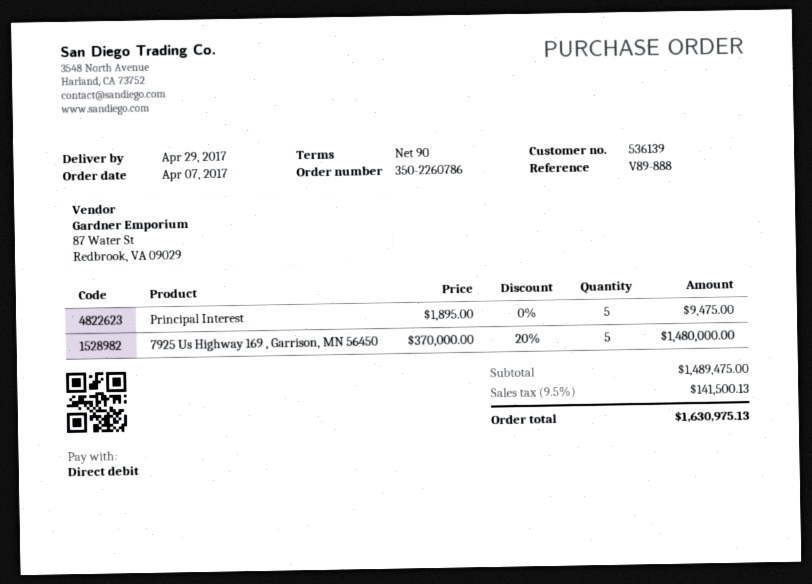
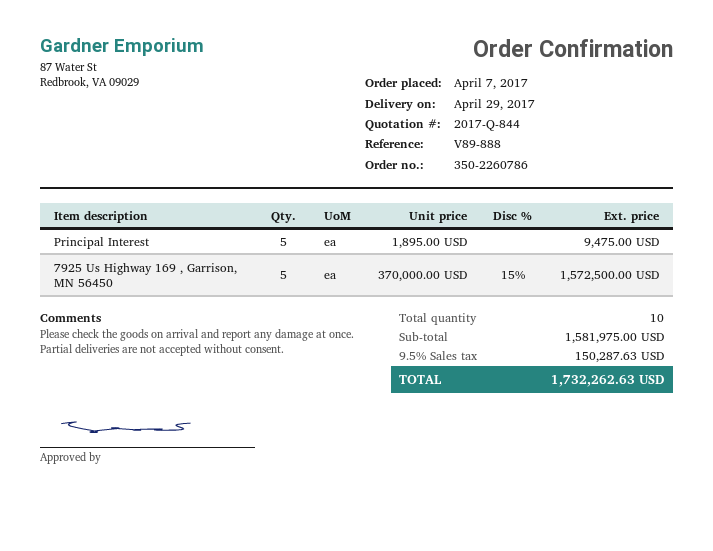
7925 Us Highway 169 , Garrison, MN 56450: 5 x 370000.00 - 20% = 1480000.00 -> 5 x 370000.00 - 15% = 1572500.00
subtotal: 1489475.00 -> 1581975.00
tax: 9.5% = 141500.13 -> 9.5% = 150287.63
total: 1630975.13 -> 1732262.63

